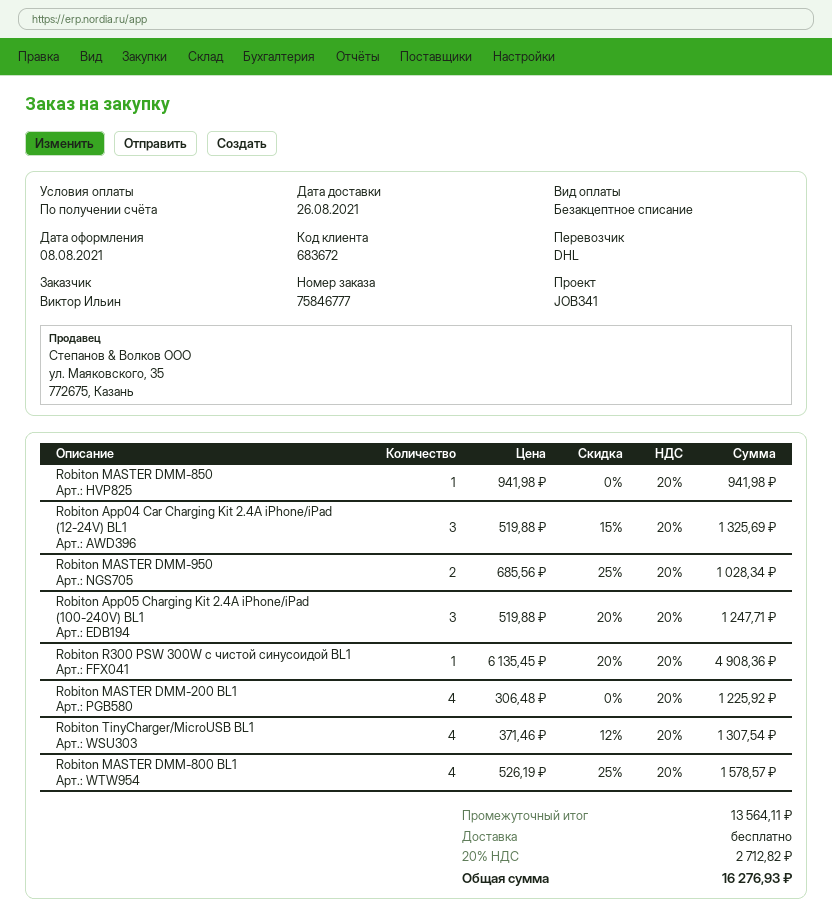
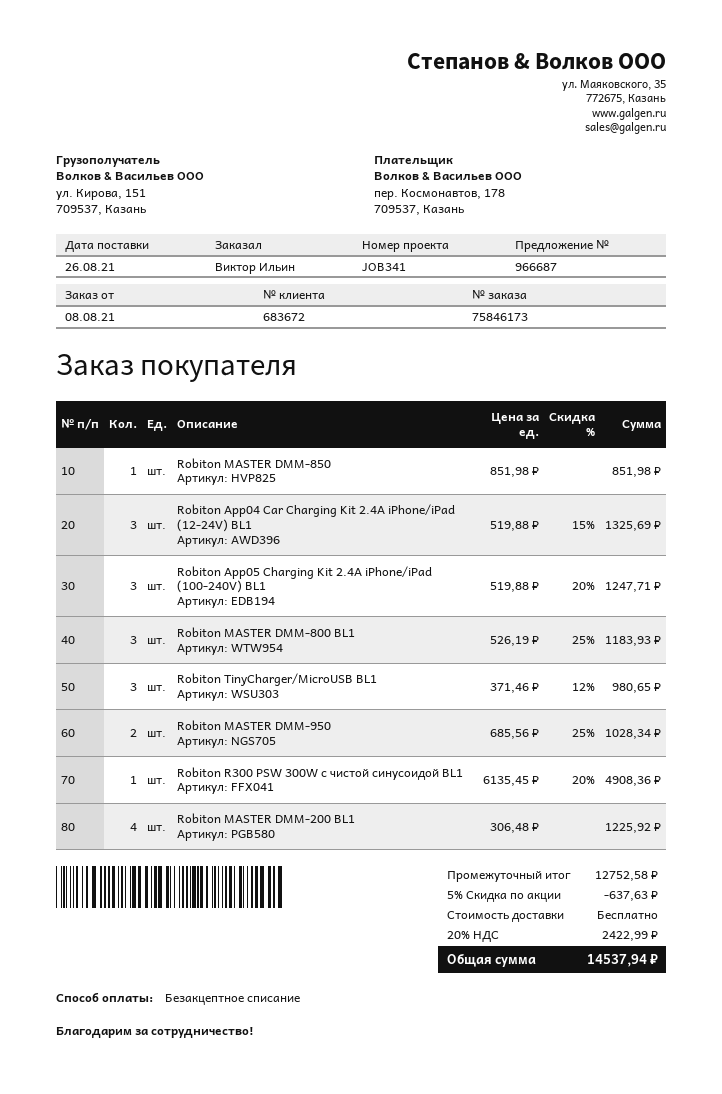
order number: 75846777 -> 75846173
Robiton MASTER DMM-850: 1 x 941.98 = 941.98 -> 1 x 851.98 = 851.98
Robiton TinyCharger/MicroUSB BL1: 4 x 371.46 - 12% = 1307.54 -> 3 x 371.46 - 12% = 980.65
Robiton MASTER DMM-800 BL1: 4 x 526.19 - 25% = 1578.57 -> 3 x 526.19 - 25% = 1183.93
subtotal: 13564.11 -> 12752.58
discount: none -> 5% = 637.63
tax: 20% = 2712.82 -> 20% = 2422.99
total: 16276.93 -> 14537.94

